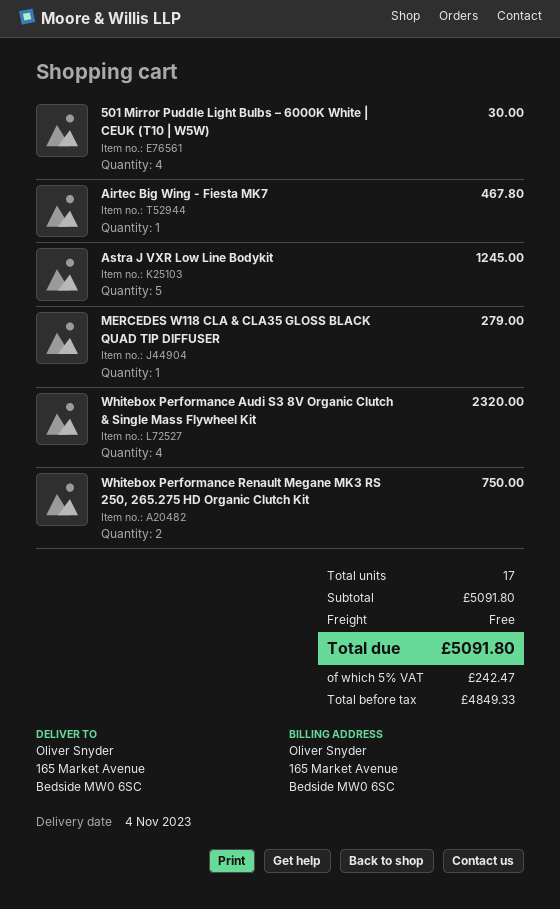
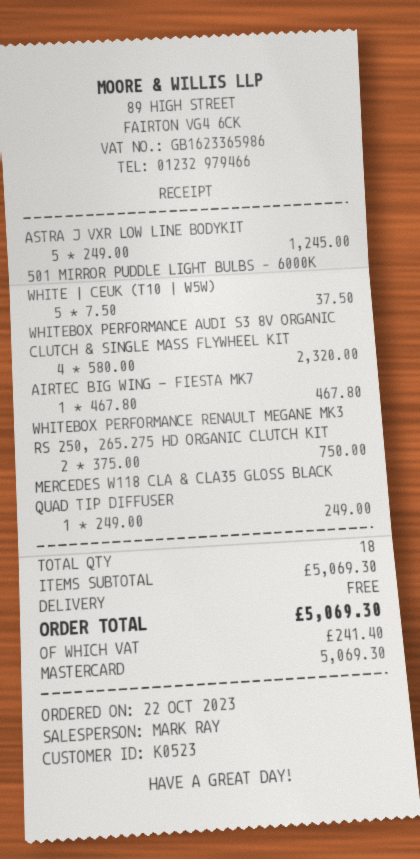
501 Mirror Puddle Light Bulbs – 6000K White | CEUK (T10 | W5W): 4 for 30.00 -> 5 for 37.50
MERCEDES W118 CLA & CLA35 GLOSS BLACK QUAD TIP DIFFUSER: 1 for 279.00 -> 1 for 249.00
total quantity: 17 -> 18
subtotal: 5091.80 -> 5069.30
tax: 242.47 -> 241.40
total: 5091.80 -> 5069.30

